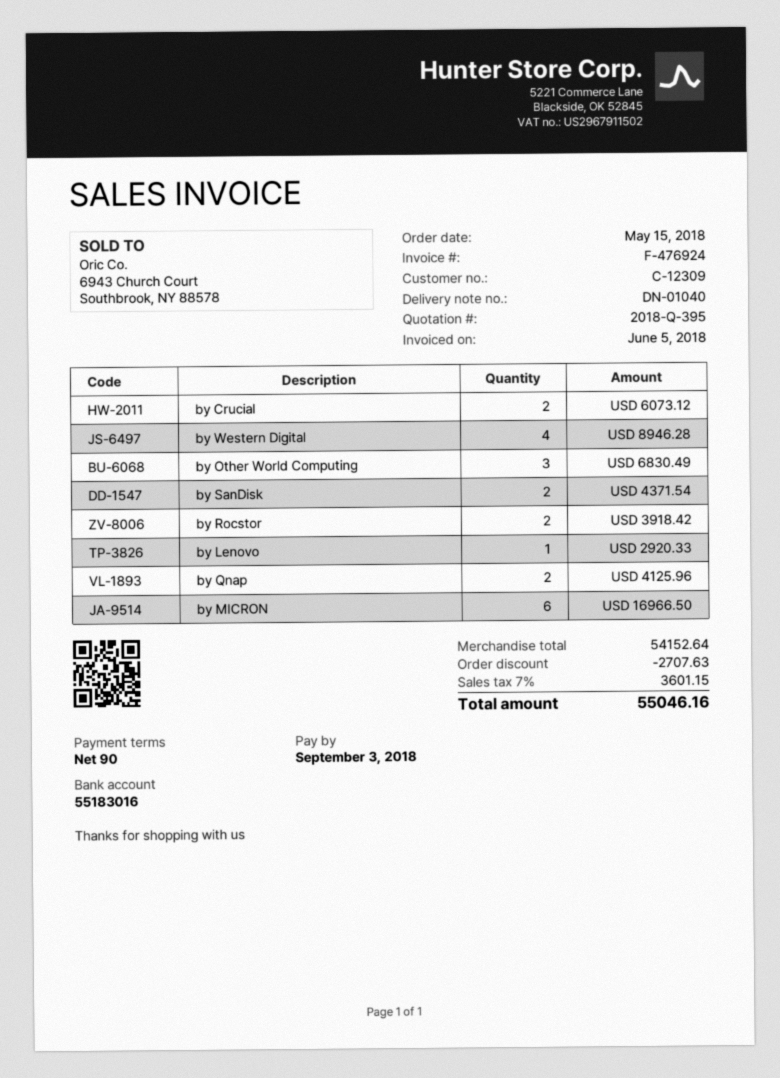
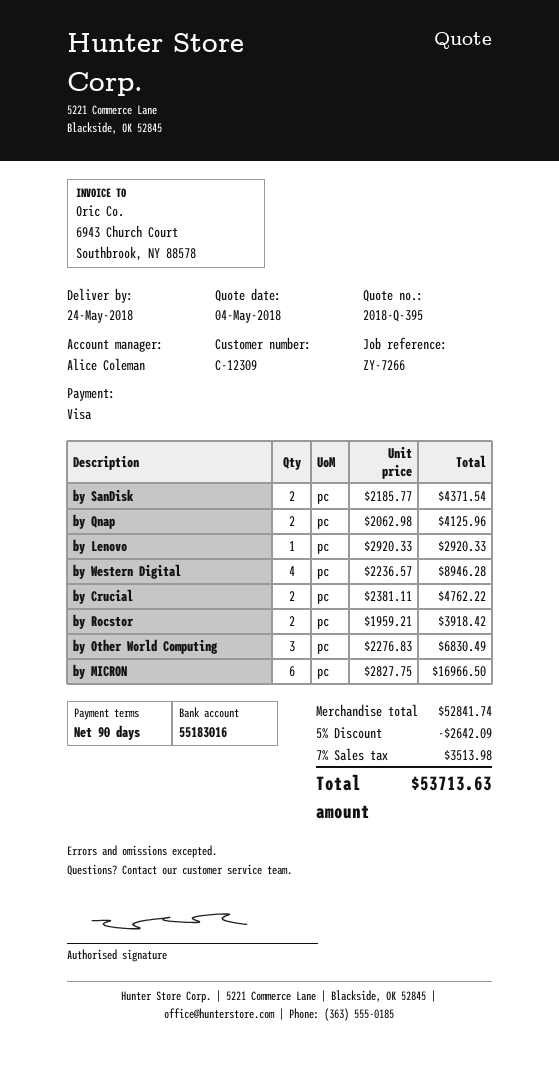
by Crucial: 2 for 6073.12 -> 2 for 4762.22
subtotal: 54152.64 -> 52841.74
discount: 2707.63 -> 2642.09
tax: 7% = 3601.15 -> 7% = 3513.98
total: 55046.16 -> 53713.63

